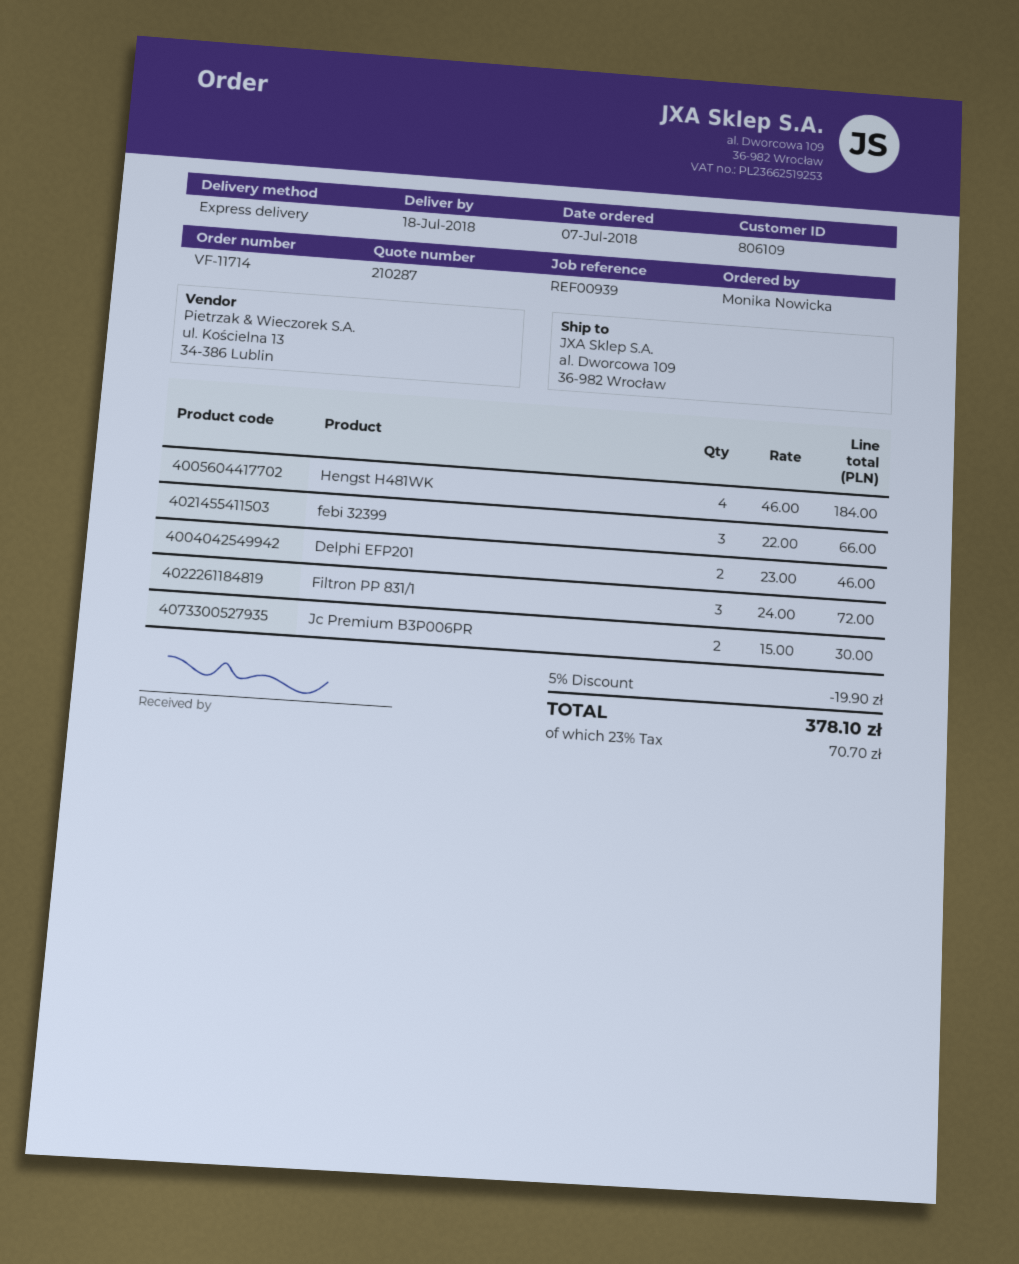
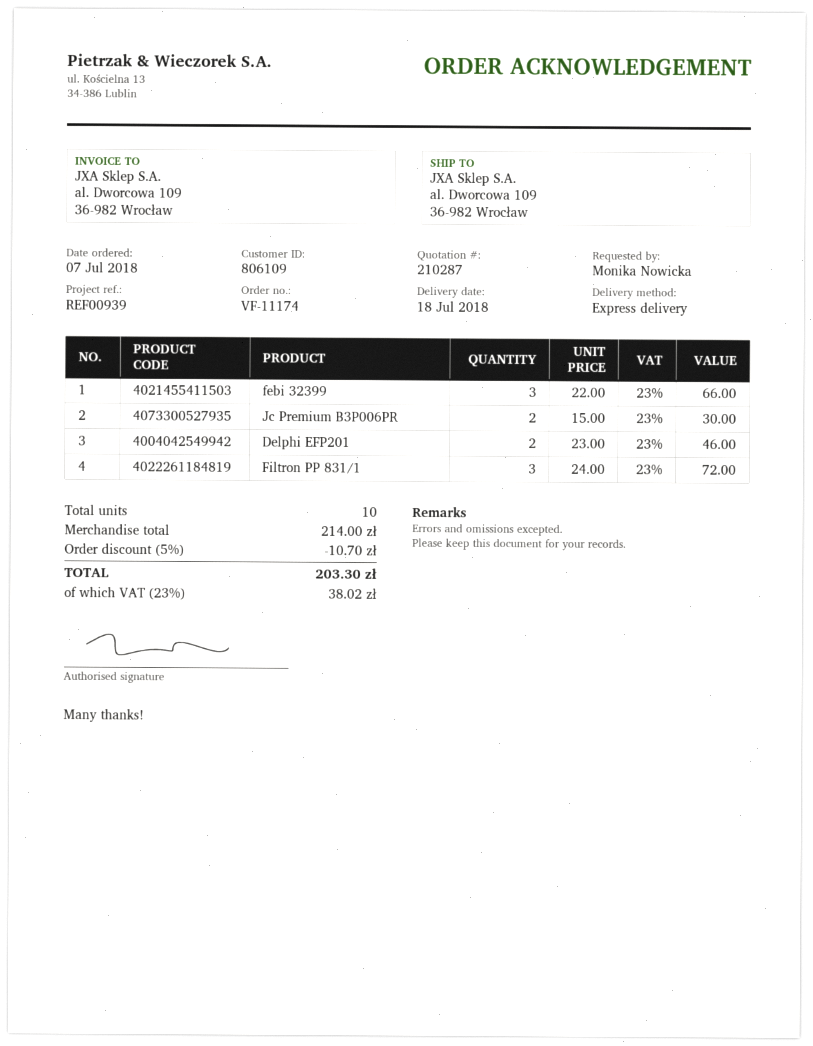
order number: VF-11714 -> VF-11174
Hengst H481WK: 4 x 46.00 = 184.00 -> none
discount: 5% = 19.90 -> 5% = 10.70
tax: 23% = 70.70 -> 23% = 38.02
total: 378.10 -> 203.30

